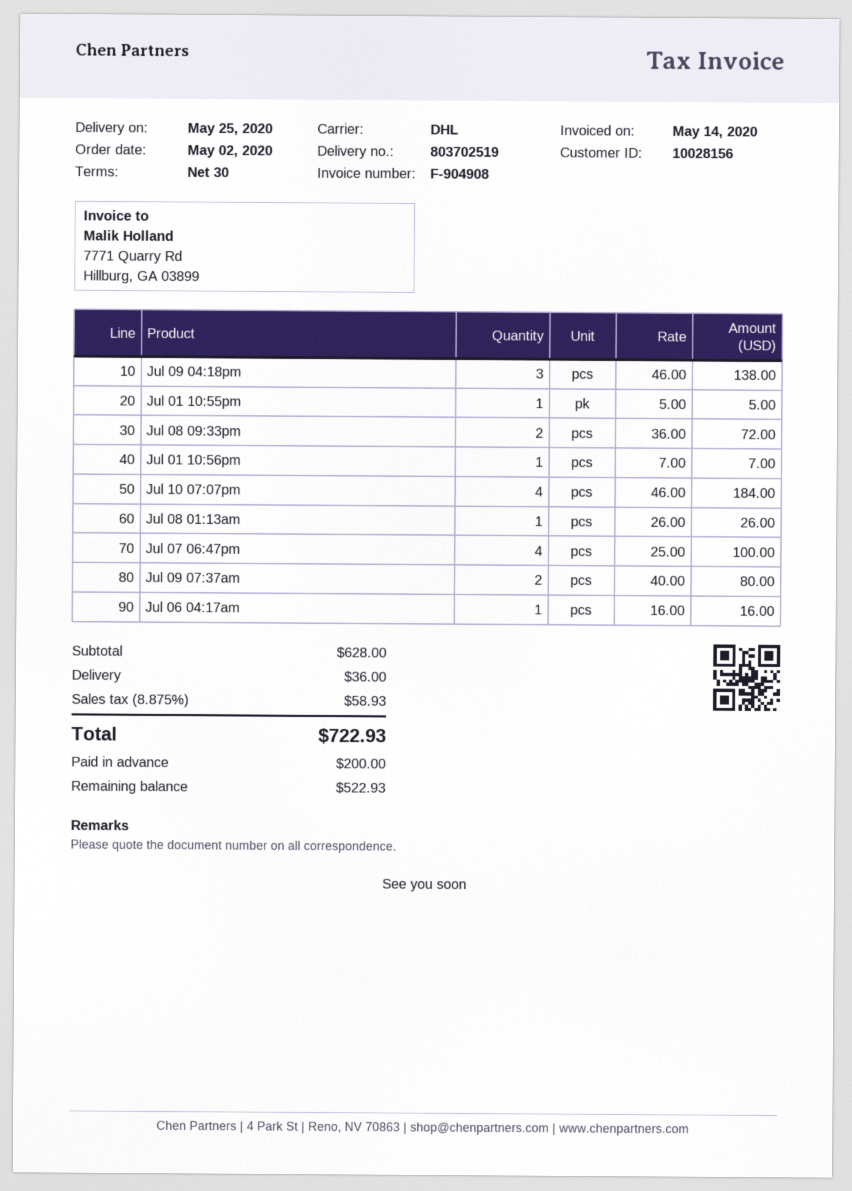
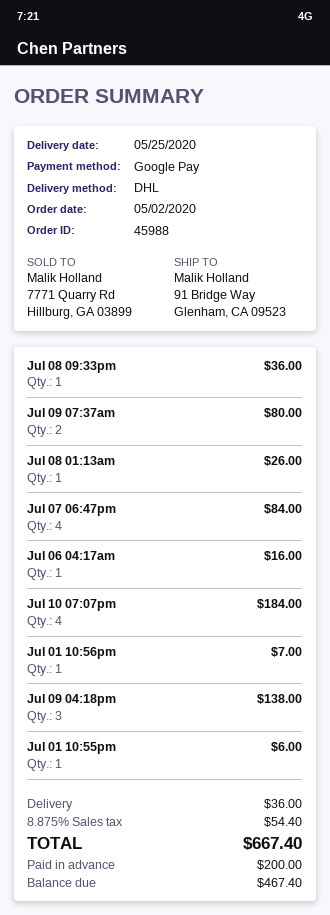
Jul 01 10:55pm: 1 for 5.00 -> 1 for 6.00
Jul 08 09:33pm: 2 for 72.00 -> 1 for 36.00
Jul 07 06:47pm: 4 for 100.00 -> 4 for 84.00
tax: 8.875% = 58.93 -> 8.875% = 54.40
total: 722.93 -> 667.40
balance: 522.93 -> 467.40

